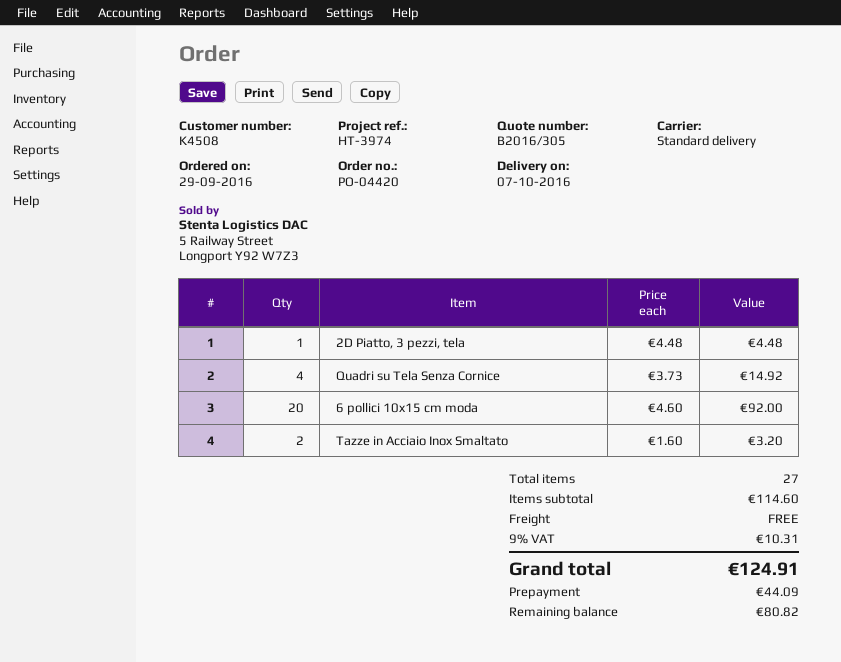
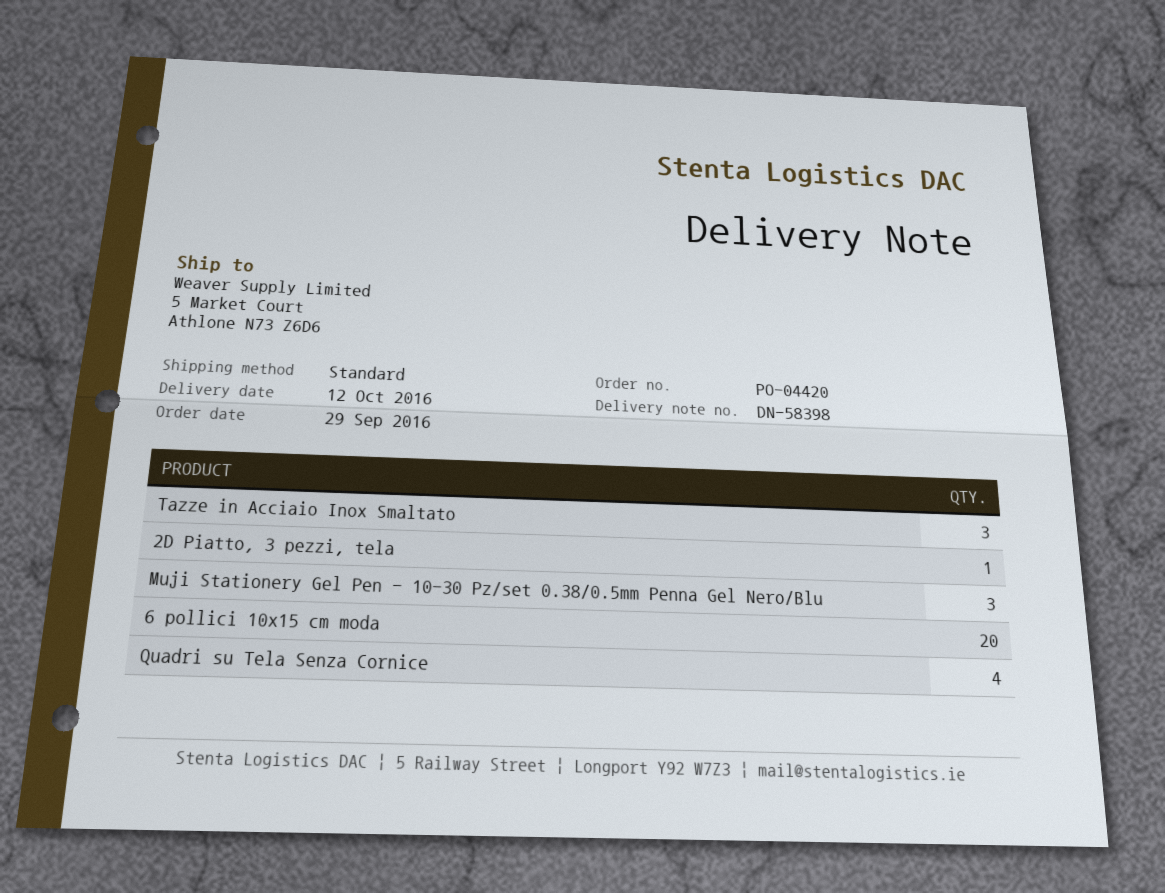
delivery date: 2016-10-07 -> 2016-10-12
Tazze in Acciaio Inox Smaltato: 2 -> 3
Muji Stationery Gel Pen - 10-30 Pz/set 0.38/0.5mm Penna Gel Nero/Blu: none -> 3

